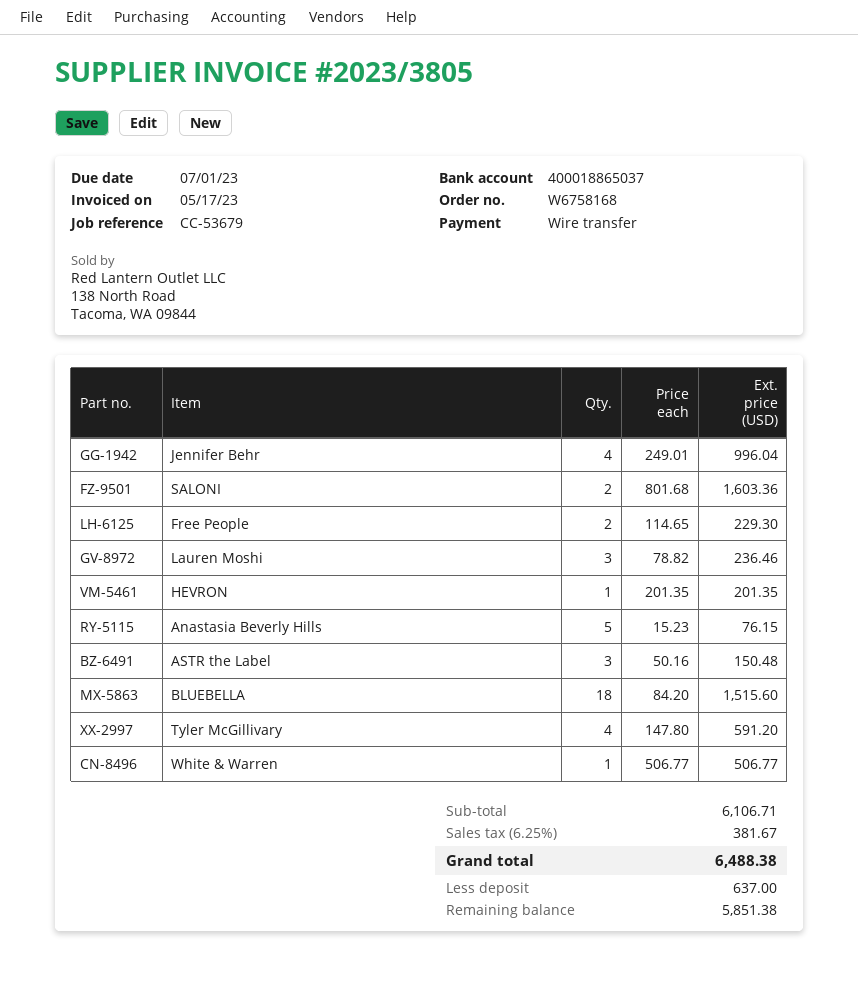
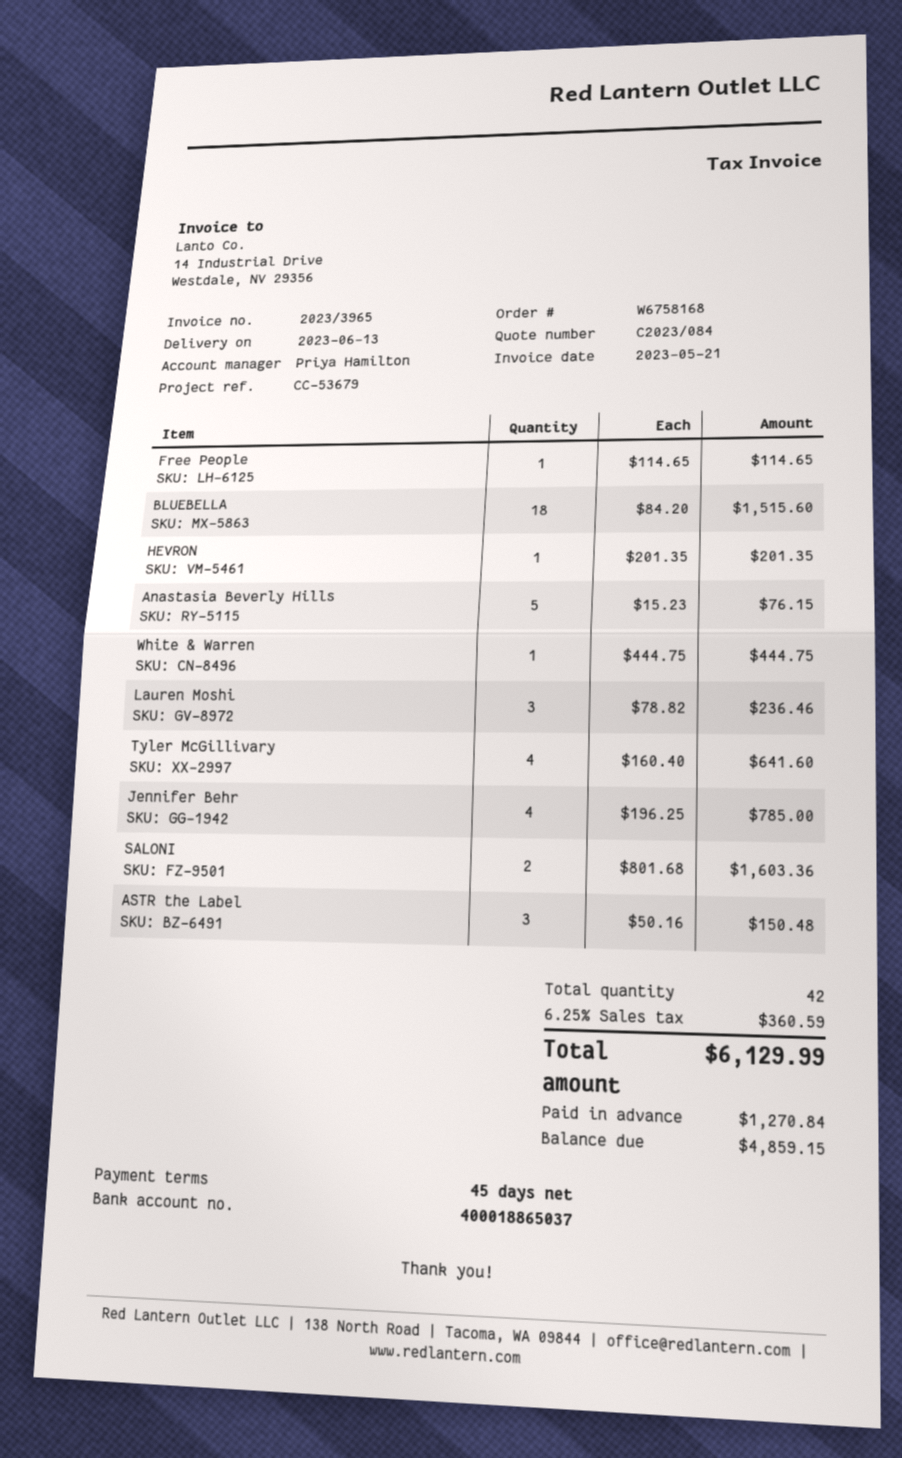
invoice number: 2023/3805 -> 2023/3965
invoice date: 2023-05-17 -> 2023-05-21
Jennifer Behr: 4 x 249.01 = 996.04 -> 4 x 196.25 = 785.00
Free People: 2 x 114.65 = 229.30 -> 1 x 114.65 = 114.65
Tyler McGillivary: 4 x 147.80 = 591.20 -> 4 x 160.40 = 641.60
White & Warren: 1 x 506.77 = 506.77 -> 1 x 444.75 = 444.75
tax: 6.25% = 381.67 -> 6.25% = 360.59
total: 6488.38 -> 6129.99
deposit: 637.00 -> 1270.84
balance: 5851.38 -> 4859.15

